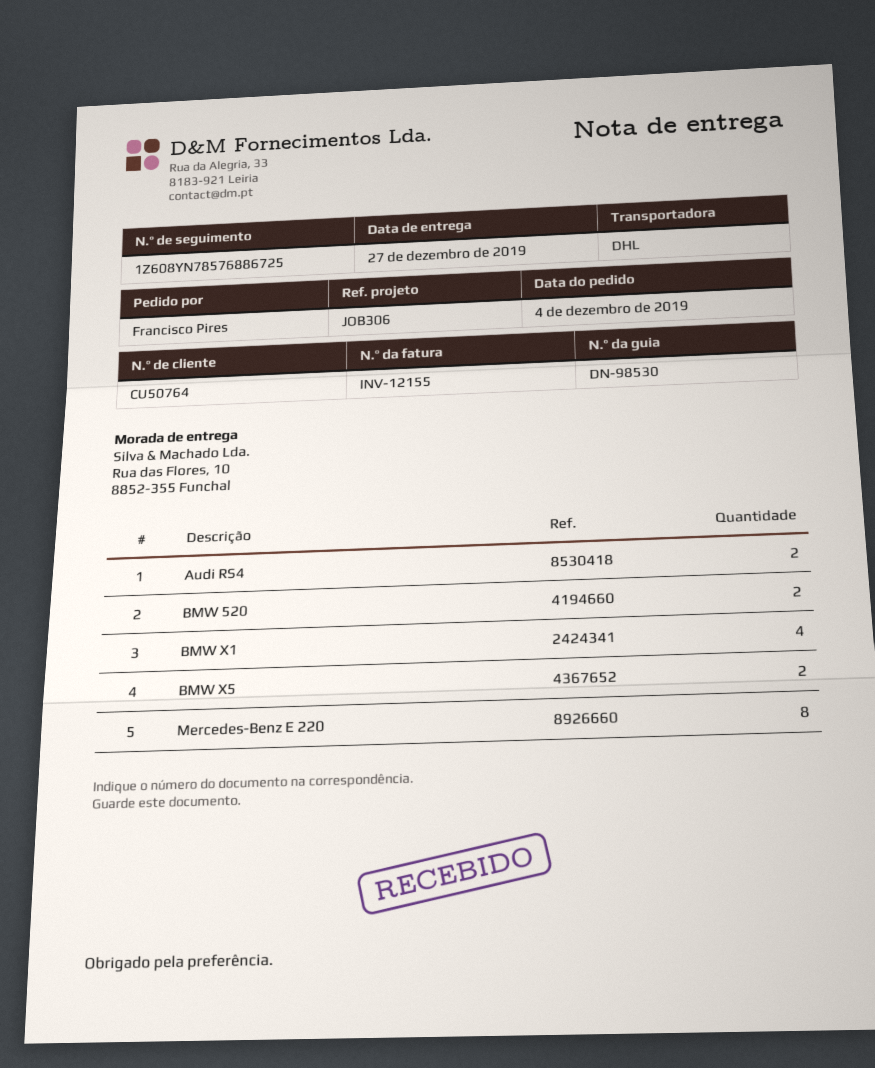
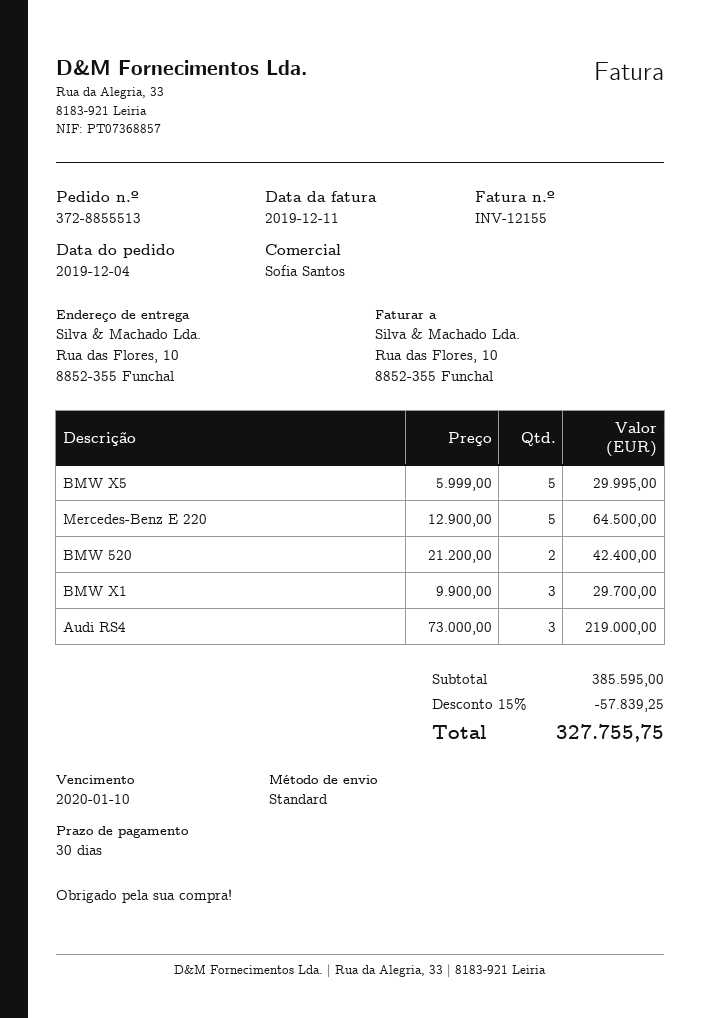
shipping method: DHL -> standard
Audi RS4: 2 -> 3
BMW X1: 4 -> 3
BMW X5: 2 -> 5
Mercedes-Benz E 220: 8 -> 5

